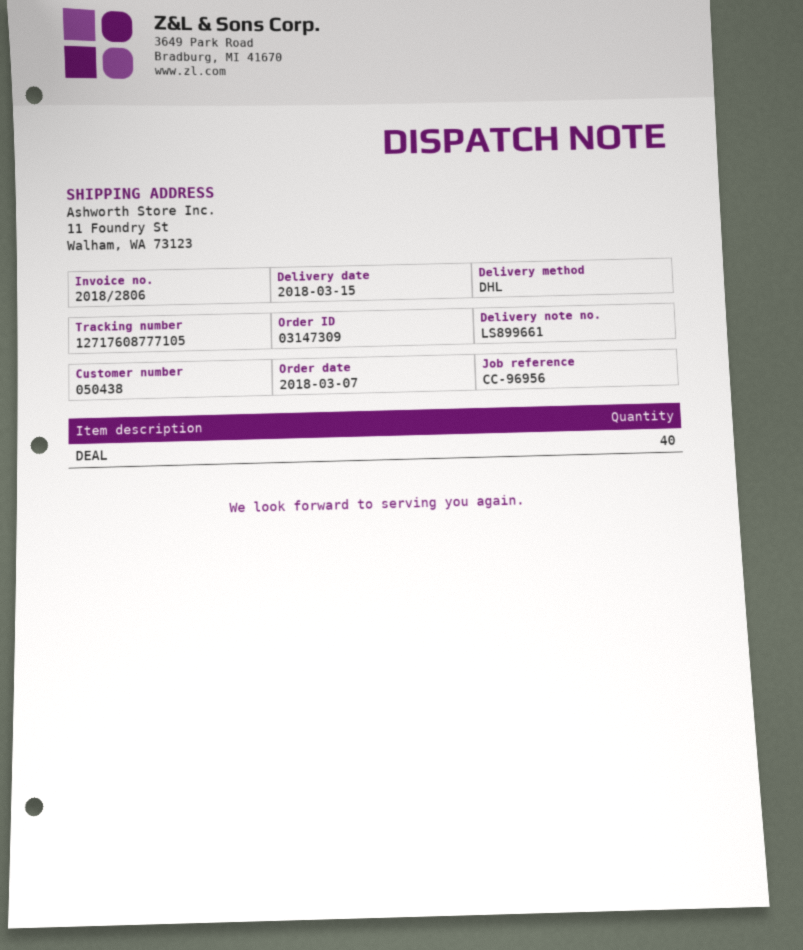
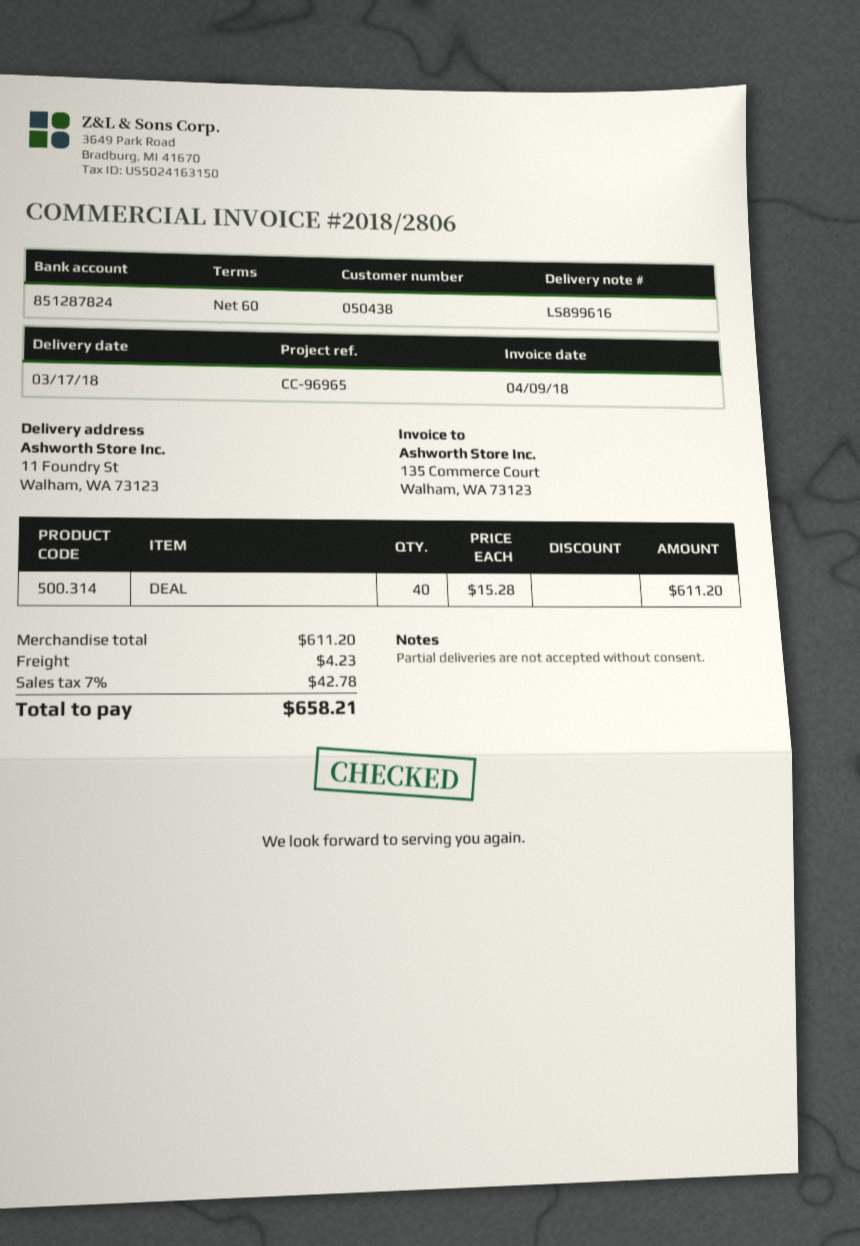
delivery note number: LS899661 -> LS899616
delivery date: 2018-03-15 -> 2018-03-17
reference: CC-96956 -> CC-96965

